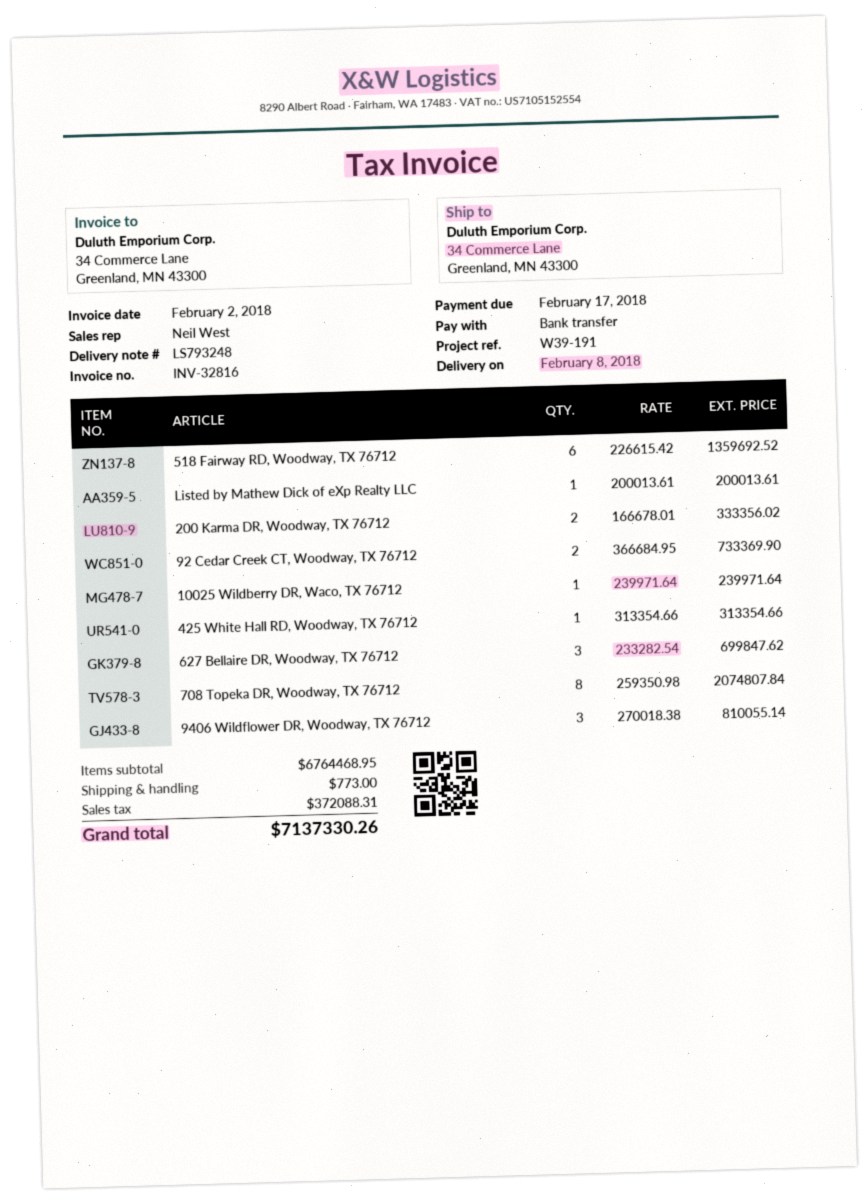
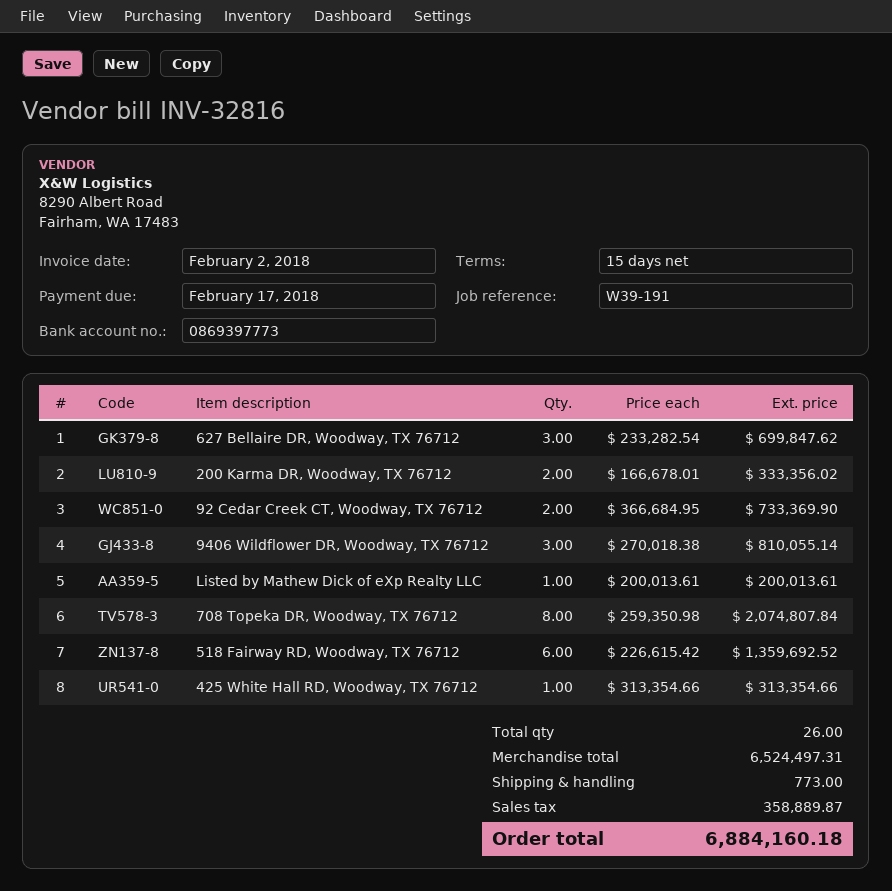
10025 Wildberry DR, Waco, TX 76712: 1 x 239971.64 = 239971.64 -> none
subtotal: 6764468.95 -> 6524497.31
tax: 372088.31 -> 358889.87
total: 7137330.26 -> 6884160.18

